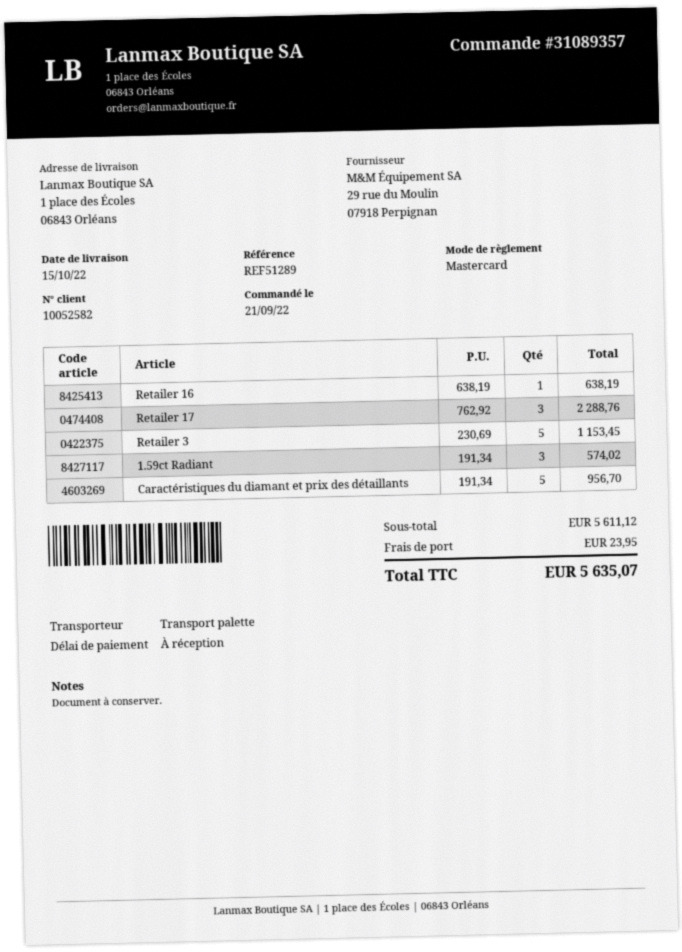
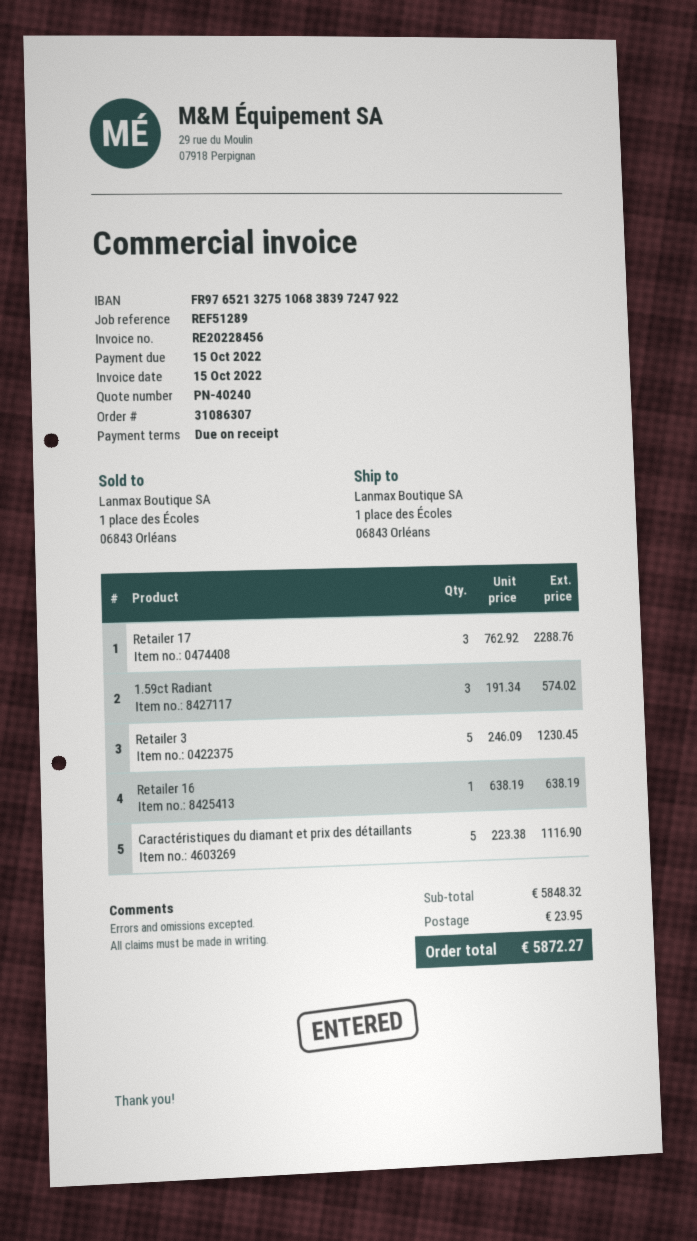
order number: 31089357 -> 31086307
Retailer 3: 5 x 230.69 = 1153.45 -> 5 x 246.09 = 1230.45
Caractéristiques du diamant et prix des détaillants: 5 x 191.34 = 956.70 -> 5 x 223.38 = 1116.90
subtotal: 5611.12 -> 5848.32
total: 5635.07 -> 5872.27

